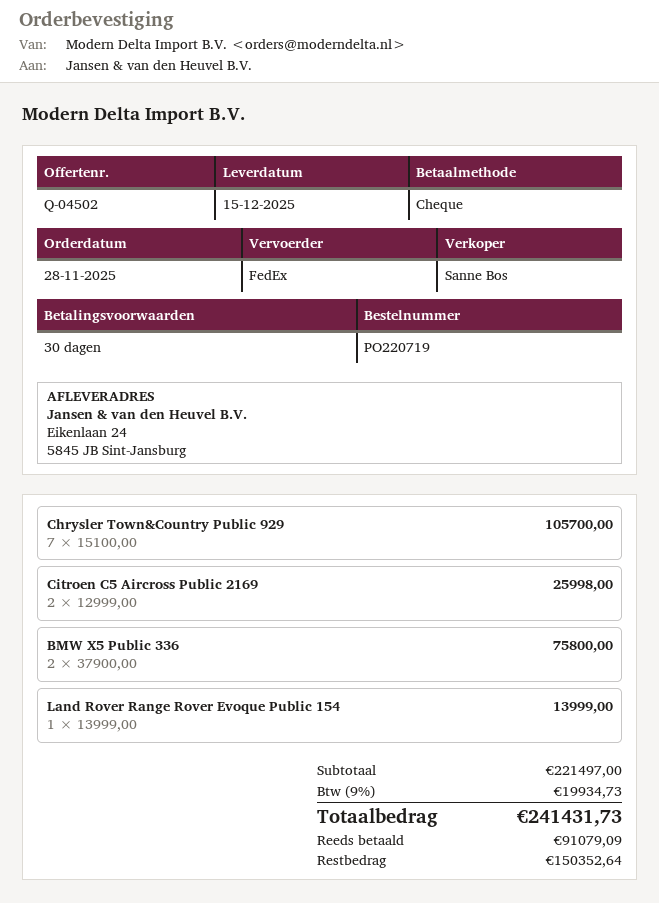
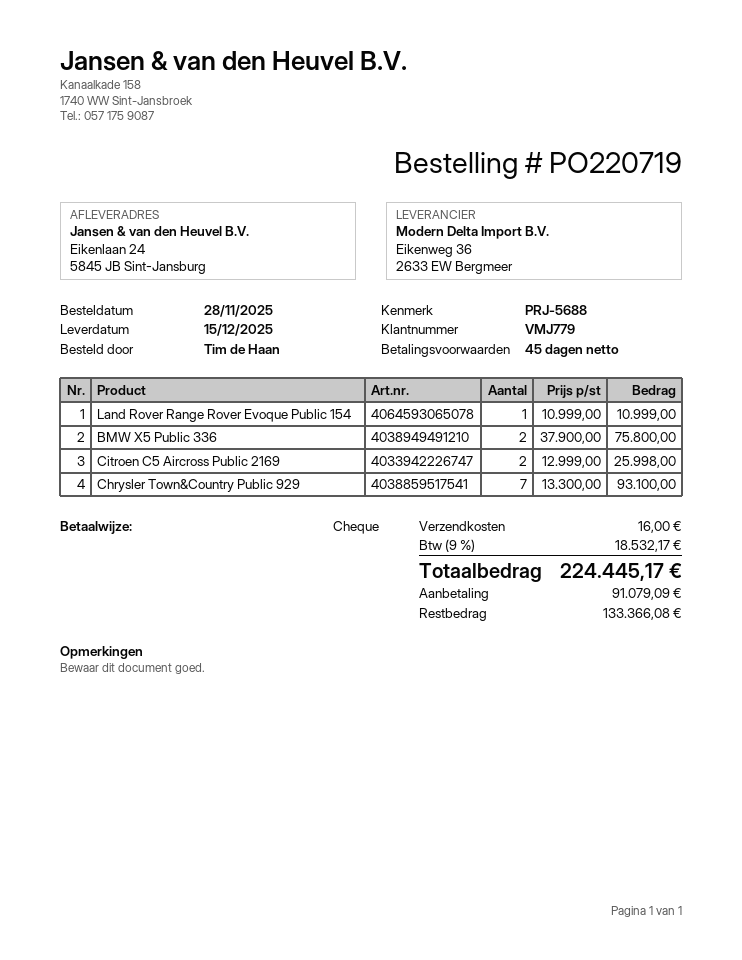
payment terms: 30 days -> 45 days
Chrysler Town&Country Public 929: 7 x 15100.00 = 105700.00 -> 7 x 13300.00 = 93100.00
Land Rover Range Rover Evoque Public 154: 1 x 13999.00 = 13999.00 -> 1 x 10999.00 = 10999.00
shipping: none -> 16.00
tax: 9% = 19934.73 -> 9% = 18532.17
total: 241431.73 -> 224445.17
balance: 150352.64 -> 133366.08

